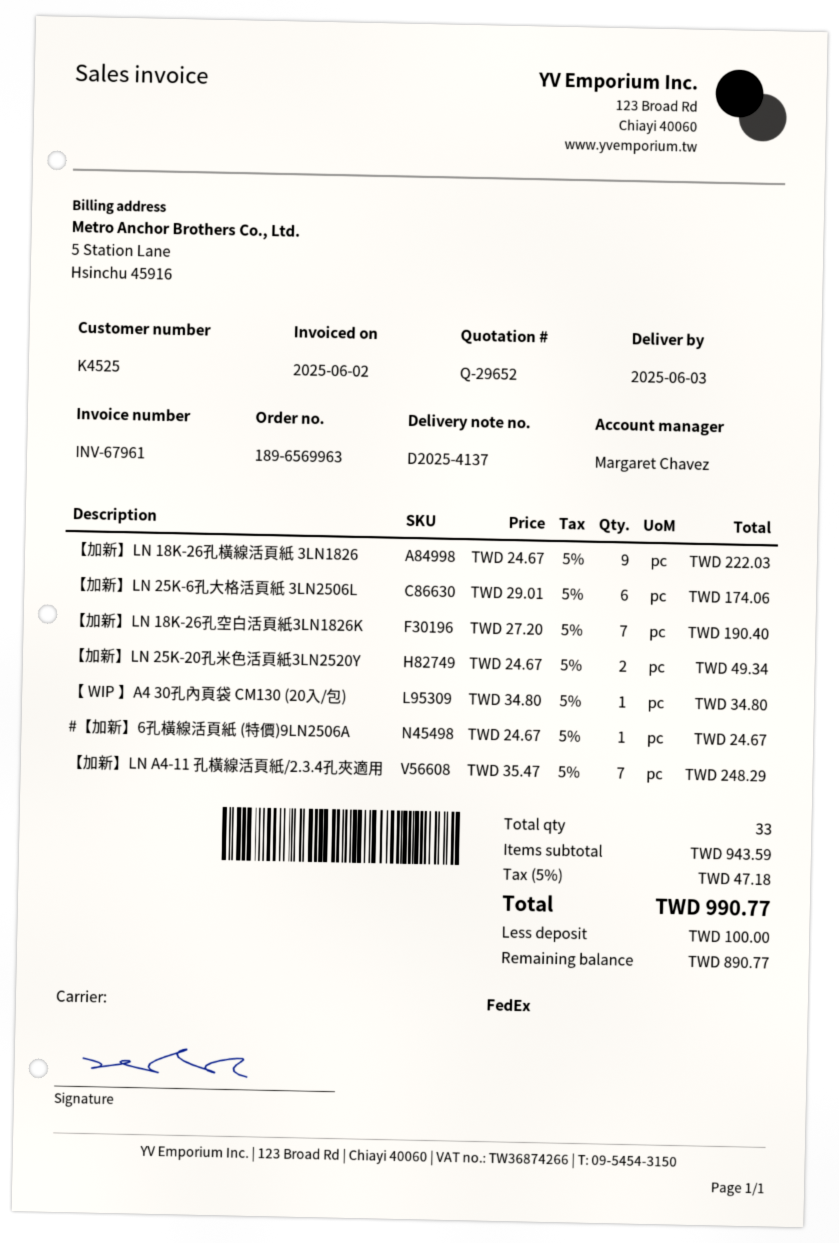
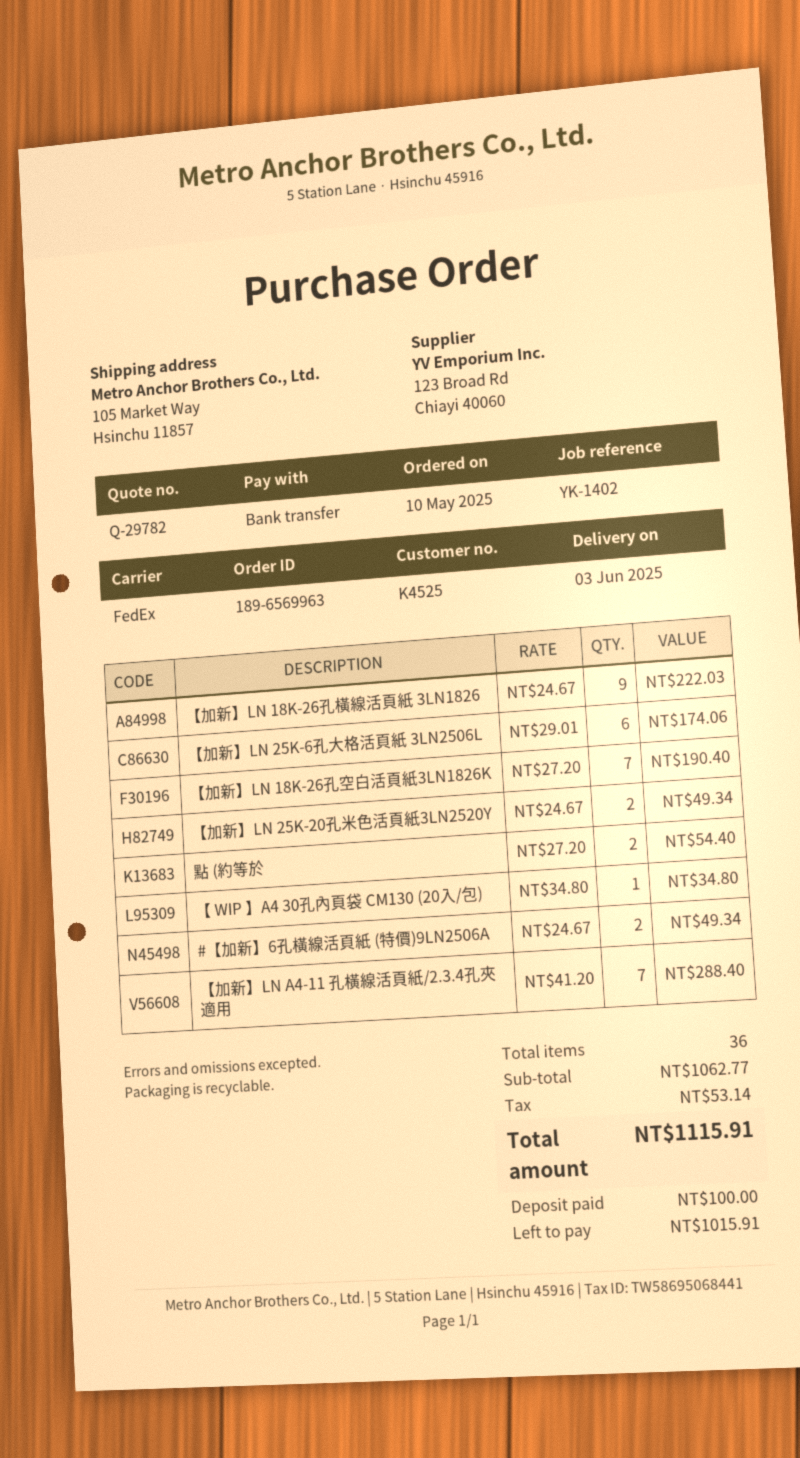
quote number: Q-29652 -> Q-29782
#【加新】6孔橫線活頁紙 (特價)9LN2506A: 1 x 24.67 = 24.67 -> 2 x 24.67 = 49.34
【加新】LN A4-11 孔橫線活頁紙/2.3.4孔夾適用: 7 x 35.47 = 248.29 -> 7 x 41.20 = 288.40
點 (約等於: none -> 2 x 27.20 = 54.40
total quantity: 33 -> 36
subtotal: 943.59 -> 1062.77
tax: 47.18 -> 53.14
total: 990.77 -> 1115.91
balance: 890.77 -> 1015.91

